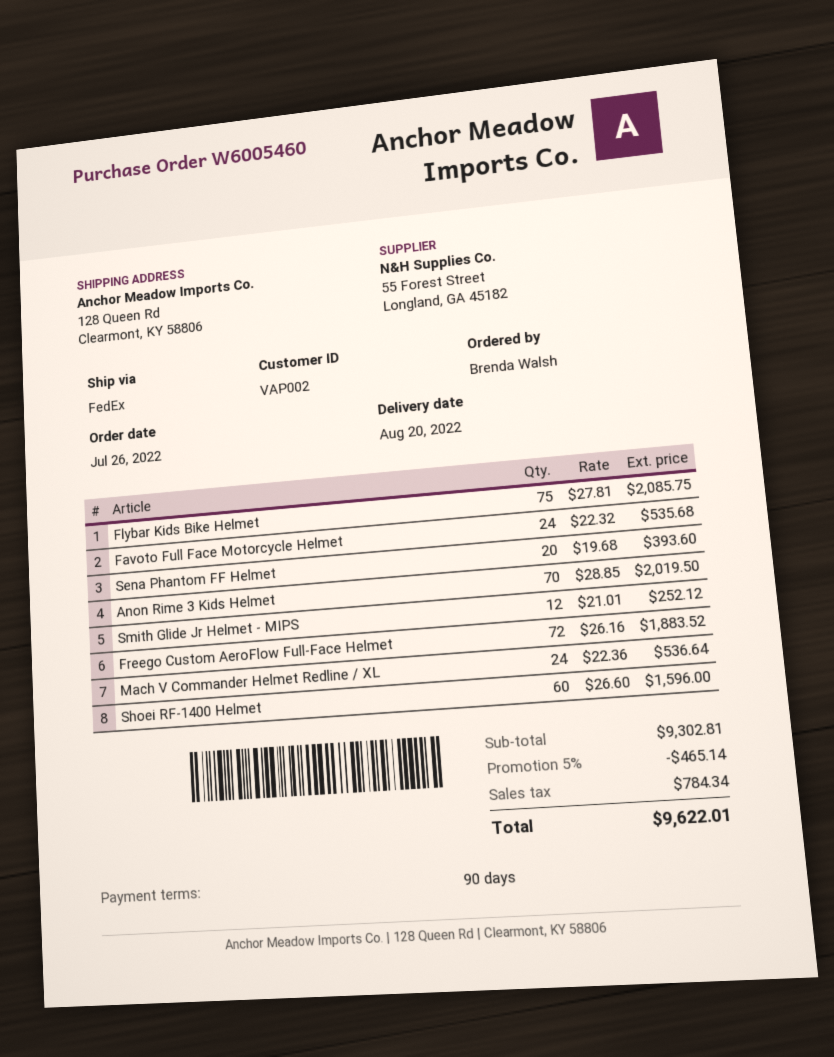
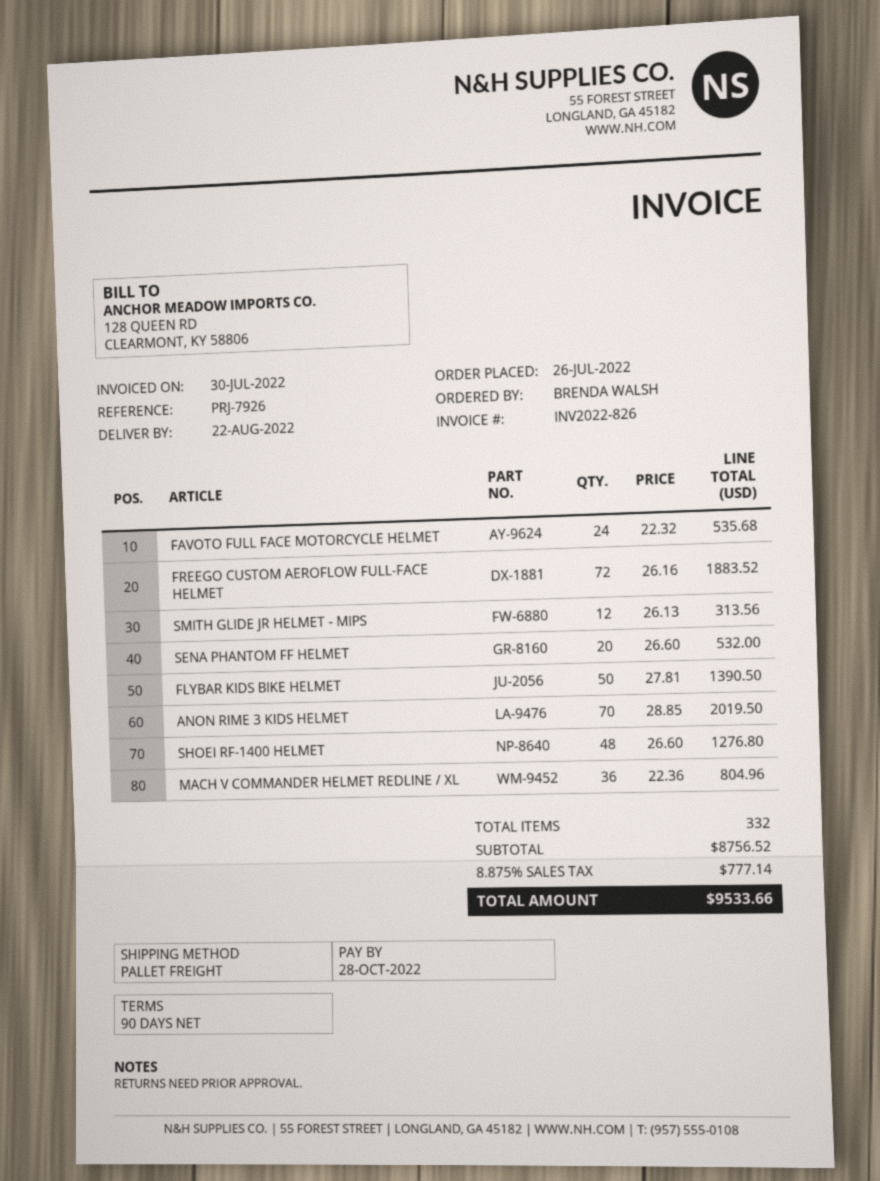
delivery date: 2022-08-20 -> 2022-08-22
shipping method: FedEx -> pallet freight
Flybar Kids Bike Helmet: 75 x 27.81 = 2085.75 -> 50 x 27.81 = 1390.50
Sena Phantom FF Helmet: 20 x 19.68 = 393.60 -> 20 x 26.60 = 532.00
Smith Glide Jr Helmet - MIPS: 12 x 21.01 = 252.12 -> 12 x 26.13 = 313.56
Mach V Commander Helmet Redline / XL: 24 x 22.36 = 536.64 -> 36 x 22.36 = 804.96
Shoei RF-1400 Helmet: 60 x 26.60 = 1596.00 -> 48 x 26.60 = 1276.80
subtotal: 9302.81 -> 8756.52
discount: 5% = 465.14 -> none
tax: 784.34 -> 777.14
total: 9622.01 -> 9533.66

